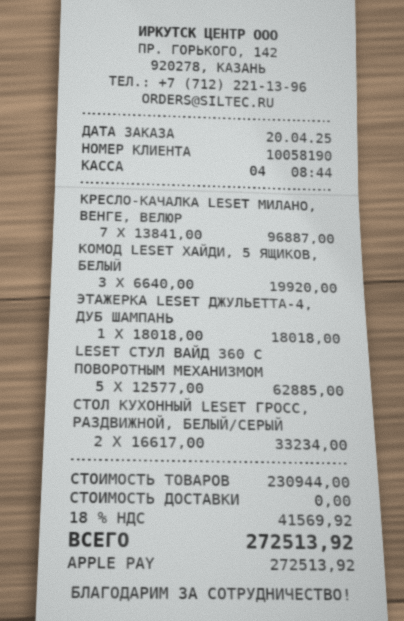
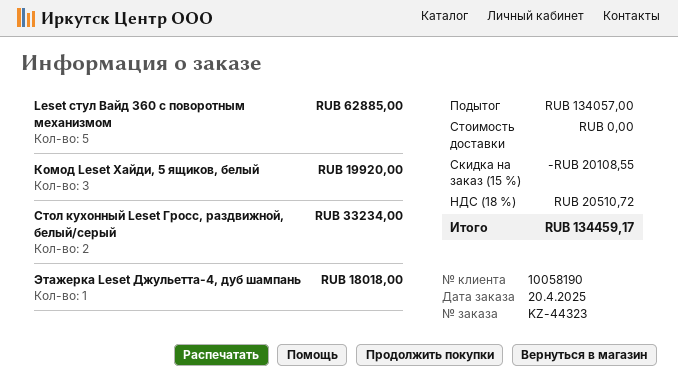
КРЕСЛО-КАЧАЛКА LESET МИЛАНО, ВЕНГЕ, ВЕЛЮР: 7 for 96887.00 -> none
subtotal: 230944.00 -> 134057.00
discount: none -> 15% = 20108.55
tax: 18% = 41569.92 -> 18% = 20510.72
total: 272513.92 -> 134459.17

